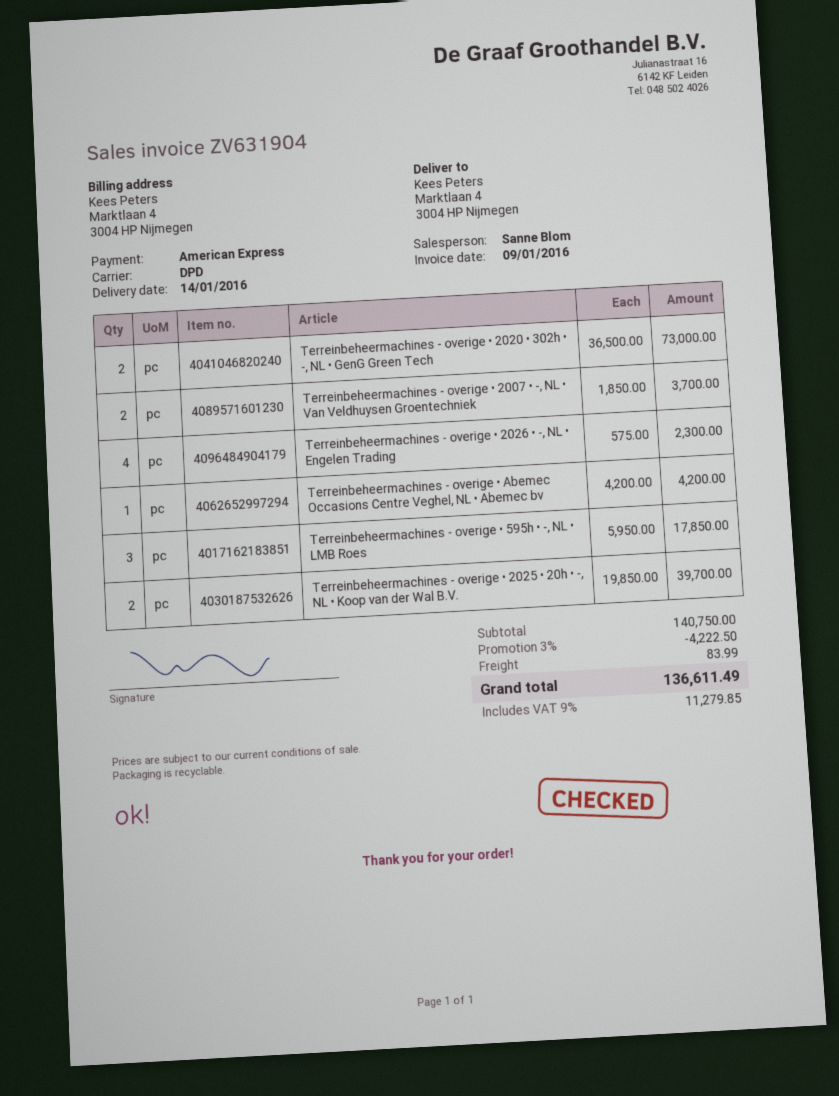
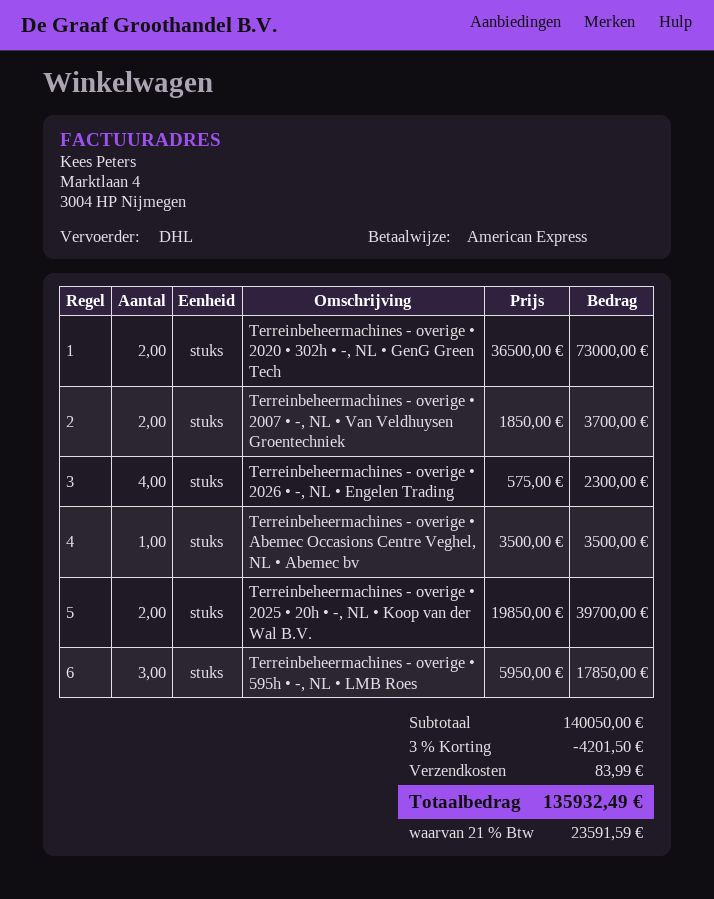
shipping method: DPD -> DHL
Terreinbeheermachines - overige • Abemec Occasions Centre Veghel, NL • Abemec bv: 1 x 4200.00 = 4200.00 -> 1 x 3500.00 = 3500.00
subtotal: 140750.00 -> 140050.00
discount: 3% = 4222.50 -> 3% = 4201.50
tax: 9% = 11279.85 -> 21% = 23591.59
total: 136611.49 -> 135932.49

